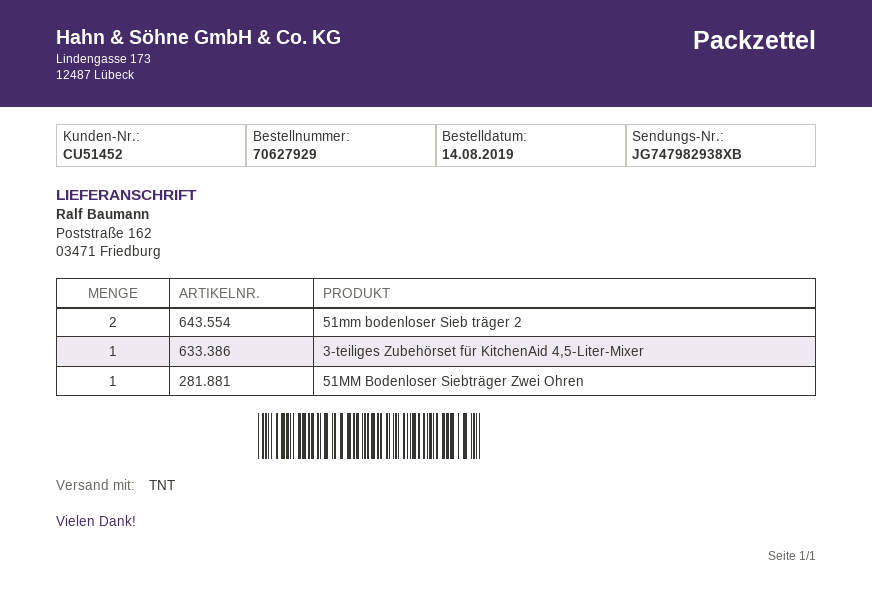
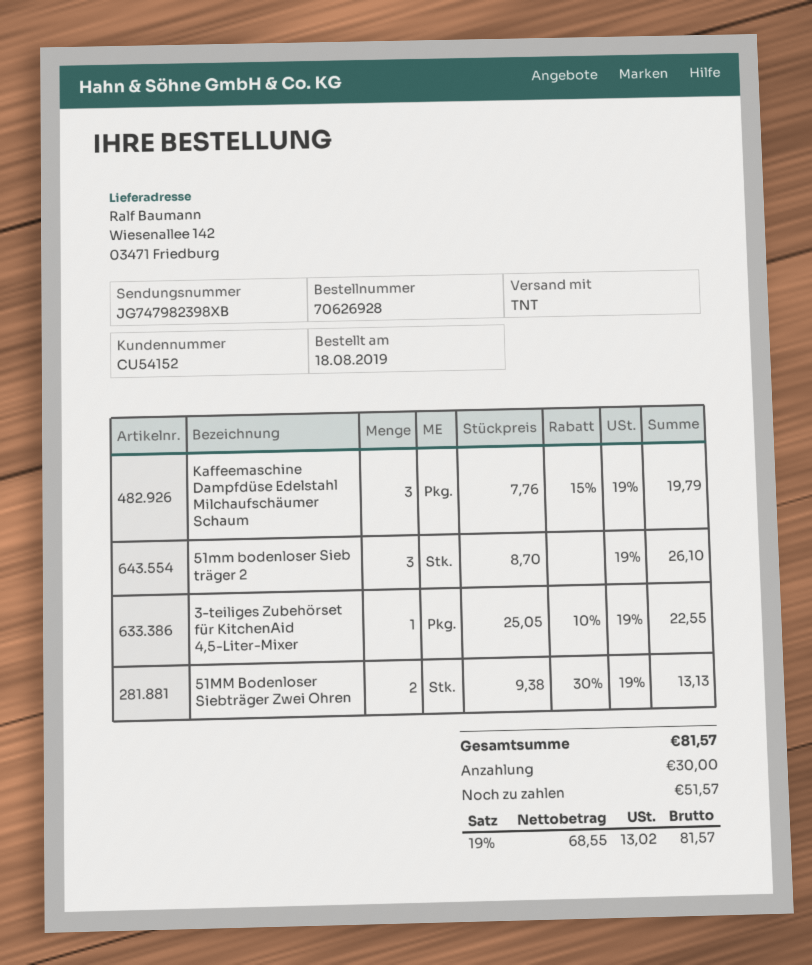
order number: 70627929 -> 70626928
order date: 2019-08-14 -> 2019-08-18
customer number: CU51452 -> CU54152
tracking number: JG747982938XB -> JG747982398XB
ship to: Poststraße 162, 03471 Friedburg -> Wiesenallee 142, 03471 Friedburg
51mm bodenloser Sieb träger 2: 2 -> 3
51MM Bodenloser Siebträger Zwei Ohren: 1 -> 2
Kaffeemaschine Dampfdüse Edelstahl Milchaufschäumer Schaum: none -> 3

